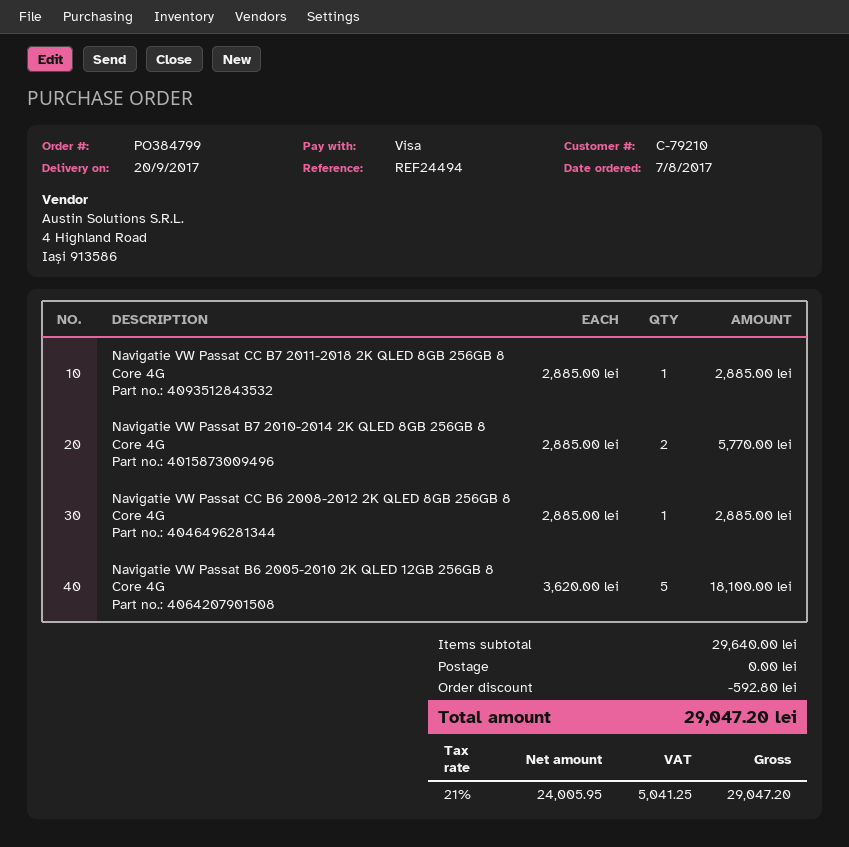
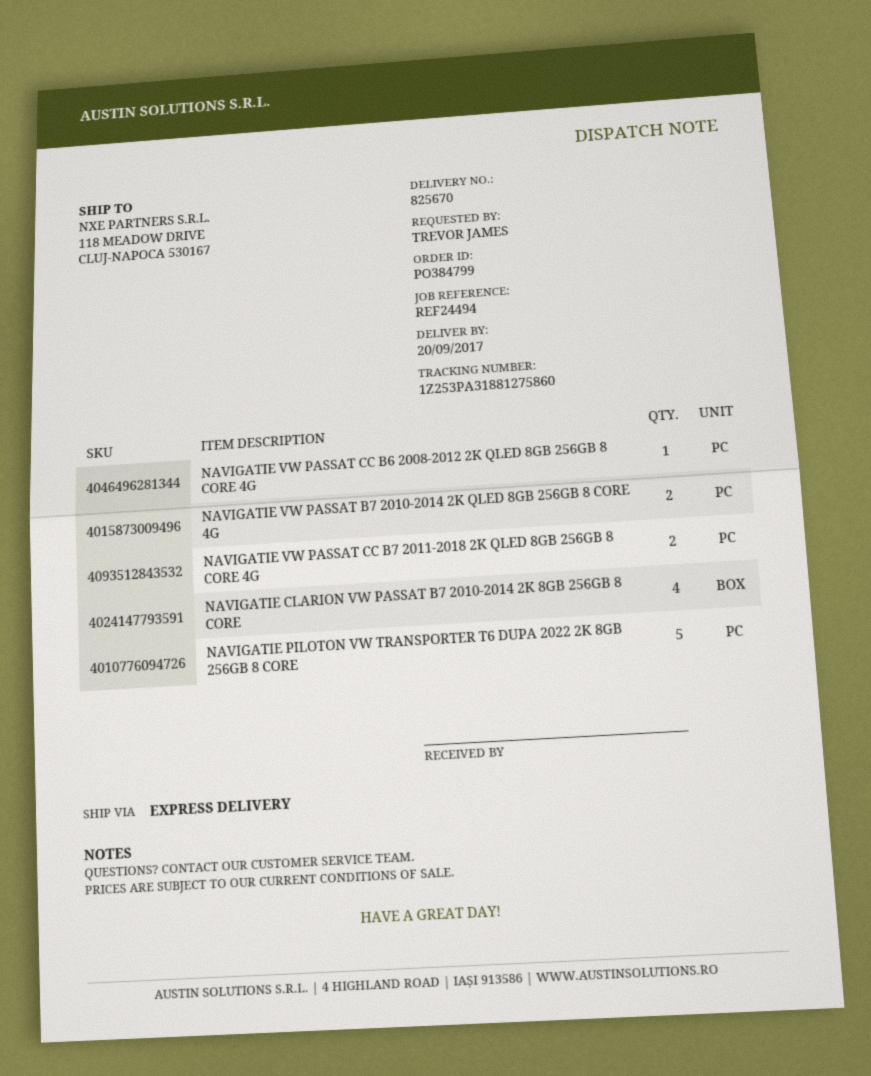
Navigatie VW Passat CC B7 2011-2018 2K QLED 8GB 256GB 8 Core 4G: 1 -> 2
Navigatie VW Passat B6 2005-2010 2K QLED 12GB 256GB 8 Core 4G: 5 -> none
NAVIGATIE CLARION VW PASSAT B7 2010-2014 2K 8GB 256GB 8 CORE: none -> 4
NAVIGATIE PILOTON VW TRANSPORTER T6 DUPA 2022 2K 8GB 256GB 8 CORE: none -> 5

